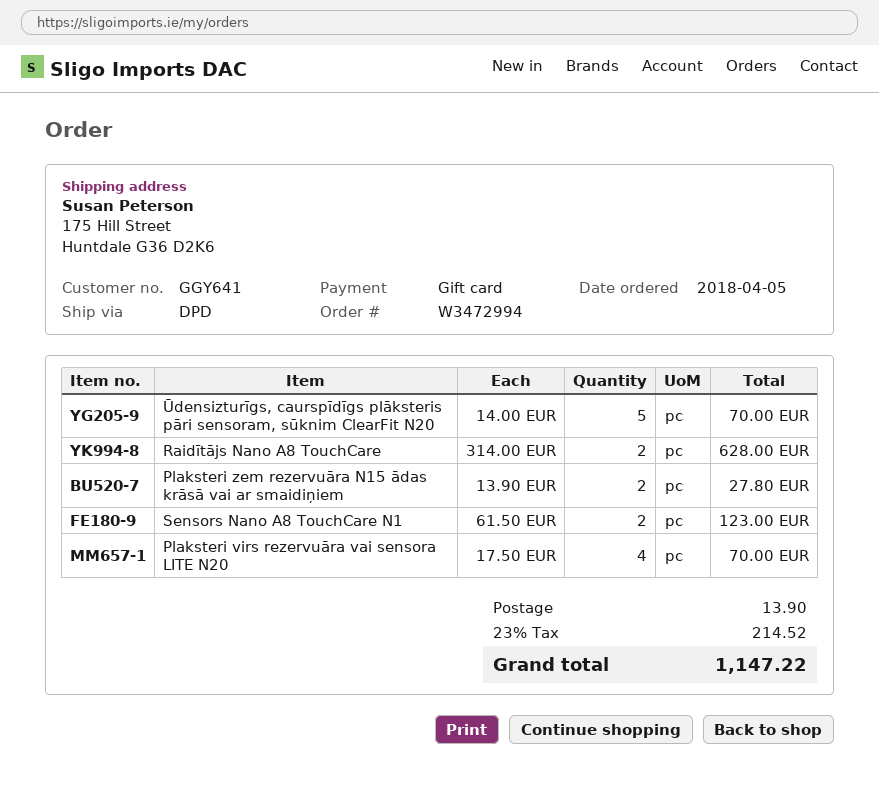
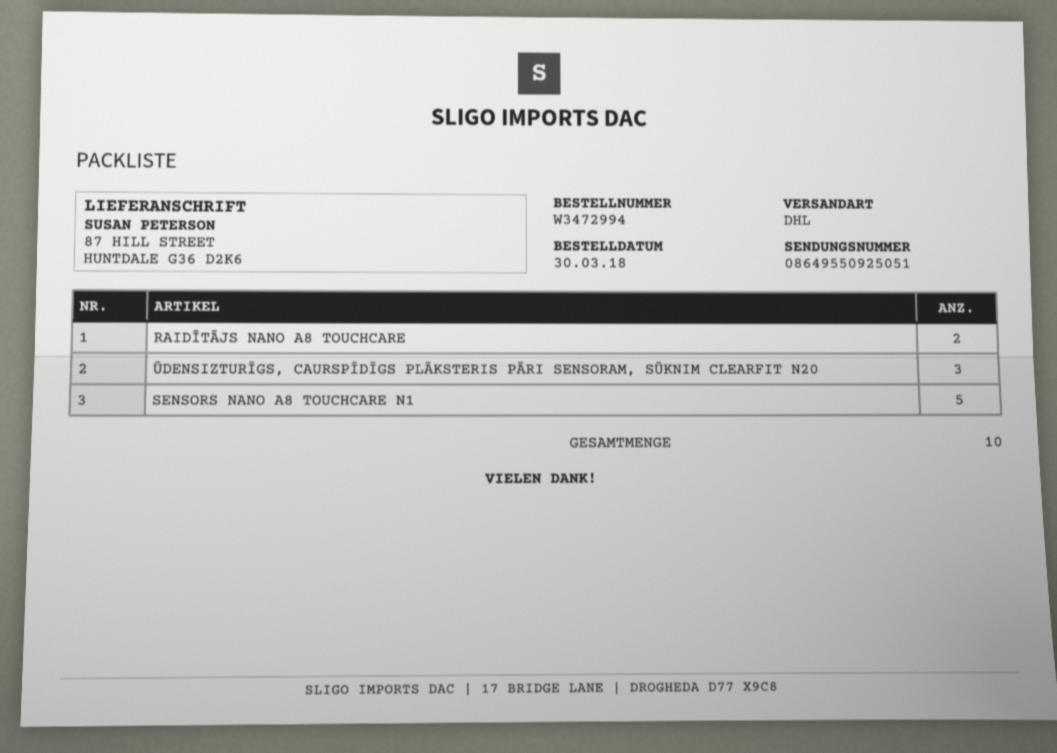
order date: 2018-04-05 -> 2018-03-30
shipping method: DPD -> DHL
ship to: 175 Hill Street, Huntdale G36 D2K6 -> 87 HILL STREET, HUNTDALE G36 D2K6
Ūdensizturīgs, caurspīdīgs plāksteris pāri sensoram, sūknim ClearFit N20: 5 -> 3
Plaksteri zem rezervuāra N15 ādas krāsā vai ar smaidiņiem: 2 -> none
Sensors Nano A8 TouchCare N1: 2 -> 5
Plaksteri virs rezervuāra vai sensora LITE N20: 4 -> none

